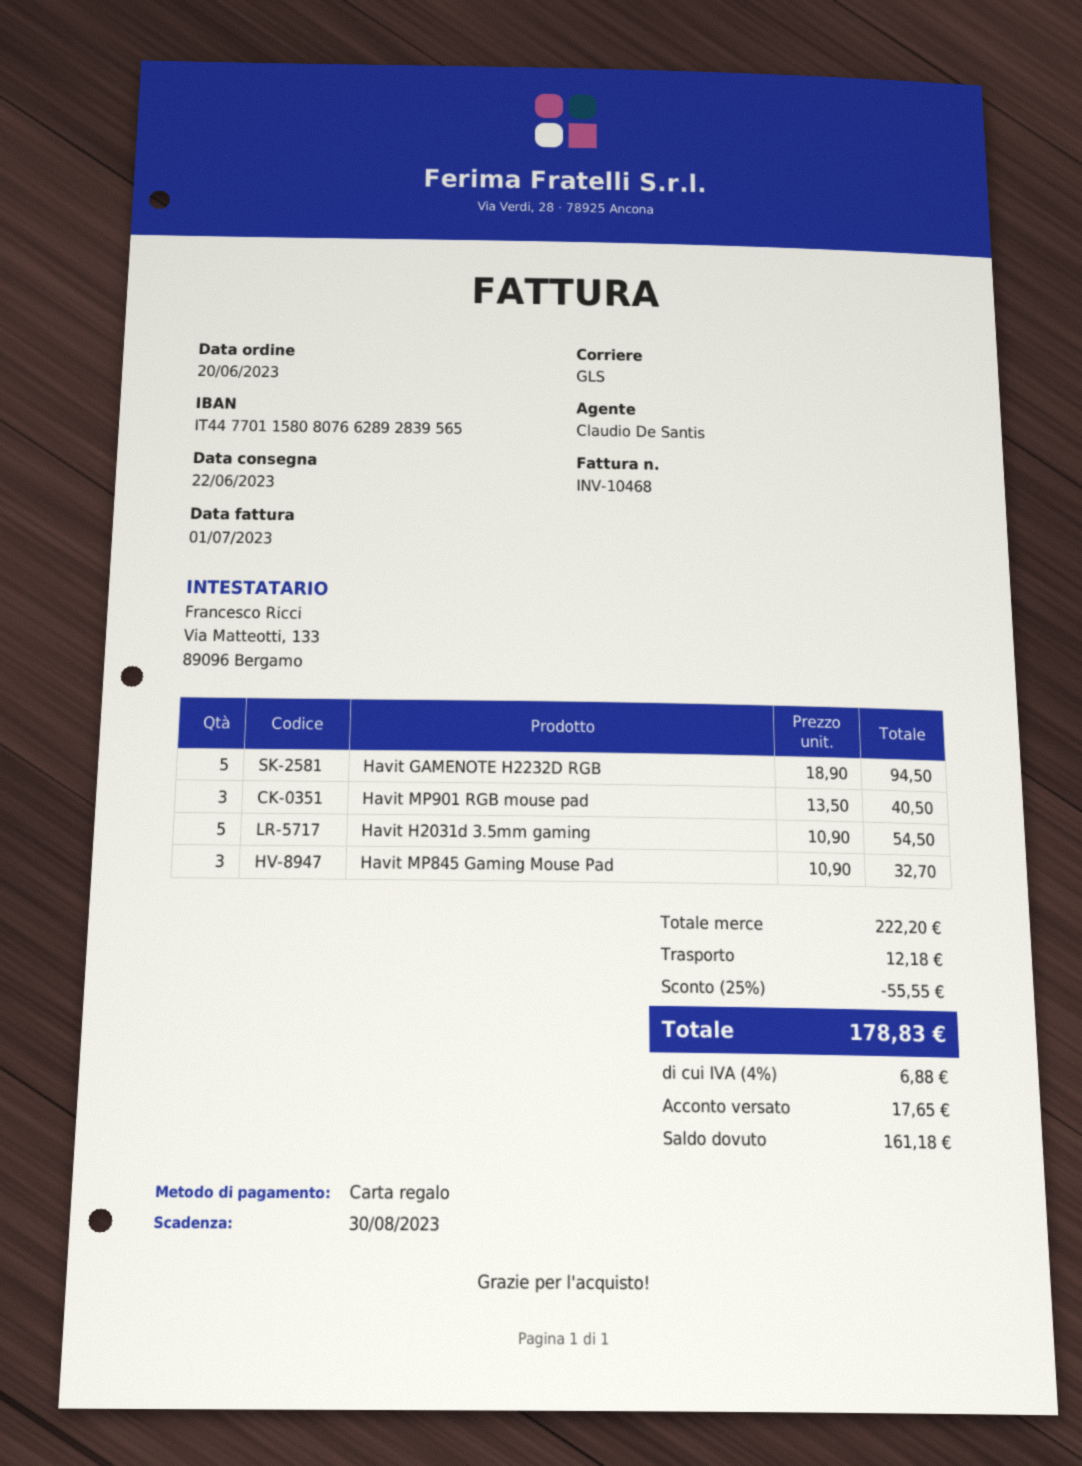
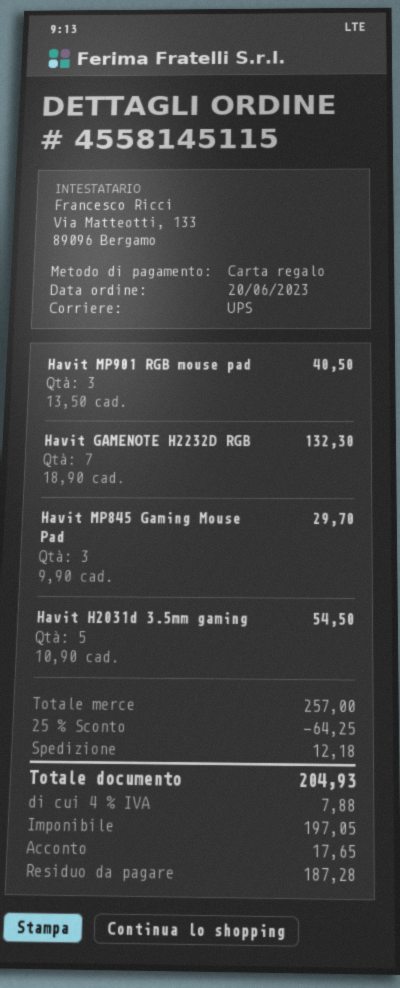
shipping method: GLS -> UPS
Havit GAMENOTE H2232D RGB: 5 x 18.90 = 94.50 -> 7 x 18.90 = 132.30
Havit MP845 Gaming Mouse Pad: 3 x 10.90 = 32.70 -> 3 x 9.90 = 29.70
subtotal: 222.20 -> 257.00
discount: 25% = 55.55 -> 25% = 64.25
tax: 4% = 6.88 -> 4% = 7.88
total: 178.83 -> 204.93
balance: 161.18 -> 187.28

